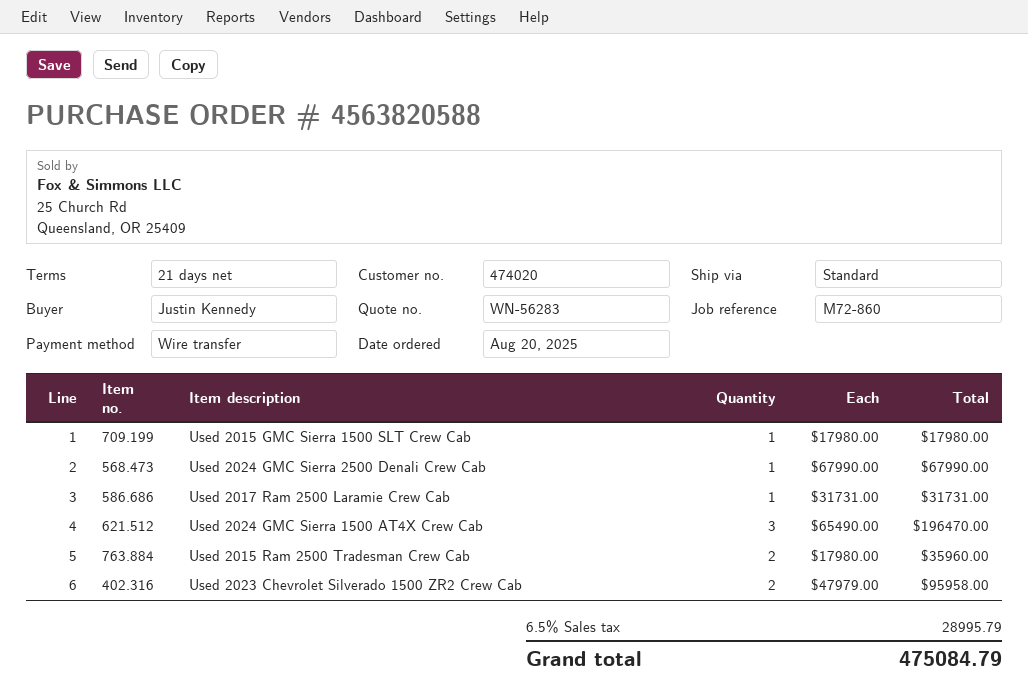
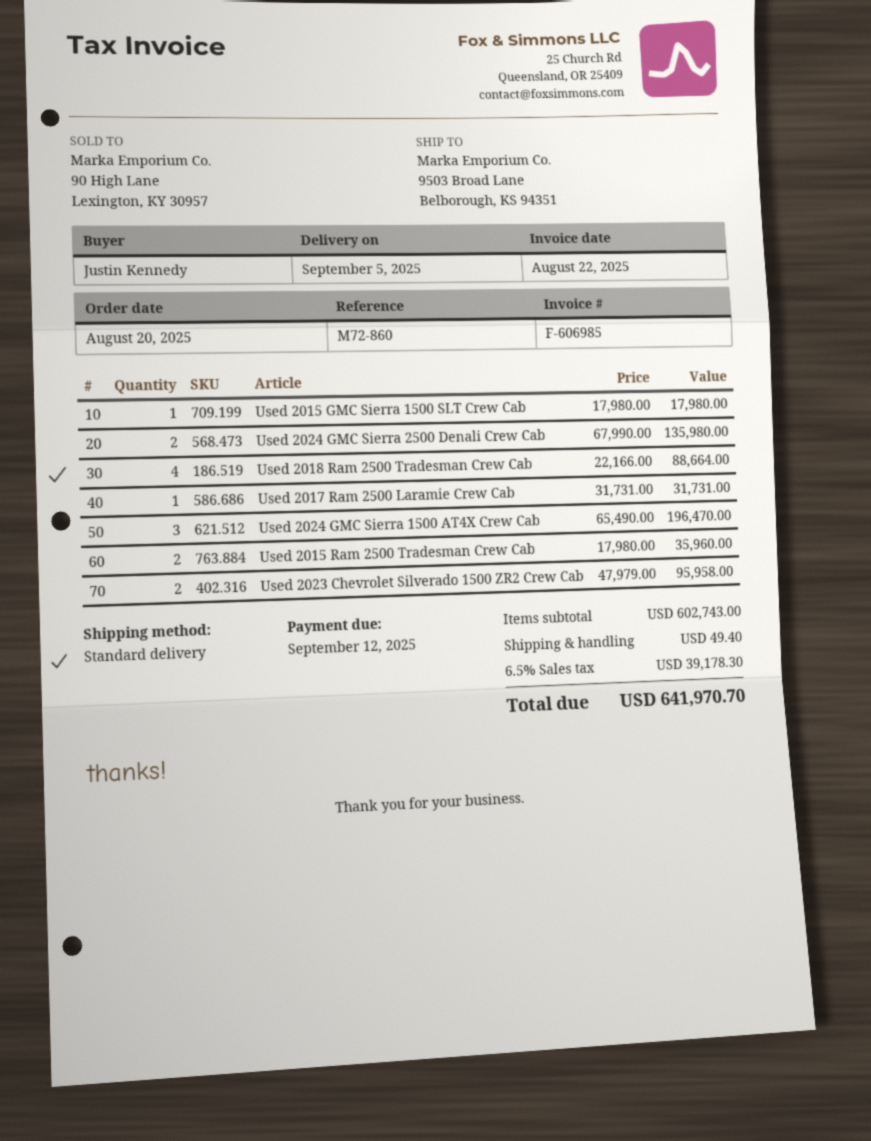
Used 2024 GMC Sierra 2500 Denali Crew Cab: 1 x 67990.00 = 67990.00 -> 2 x 67990.00 = 135980.00
Used 2018 Ram 2500 Tradesman Crew Cab: none -> 4 x 22166.00 = 88664.00
shipping: none -> 49.40
tax: 6.5% = 28995.79 -> 6.5% = 39178.30
total: 475084.79 -> 641970.70

